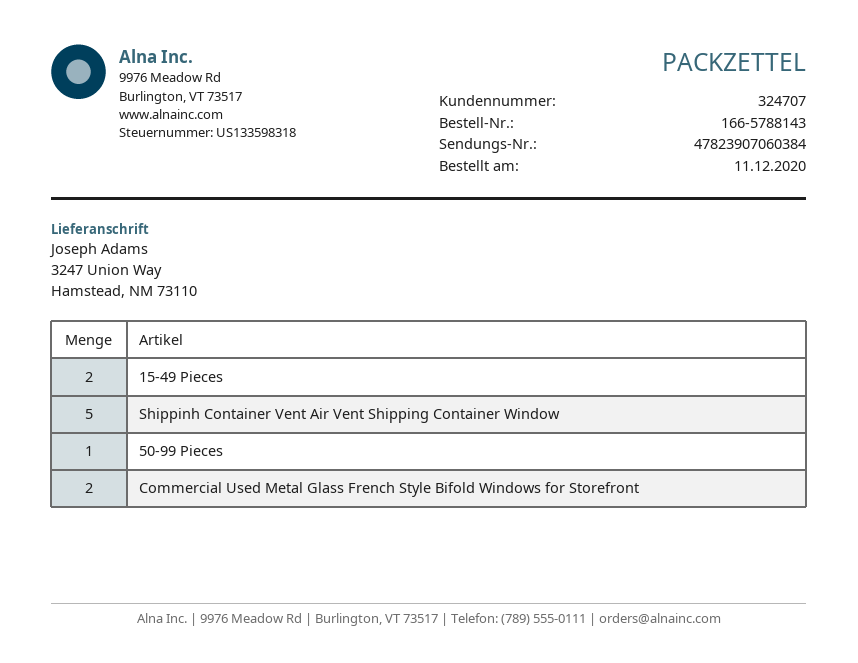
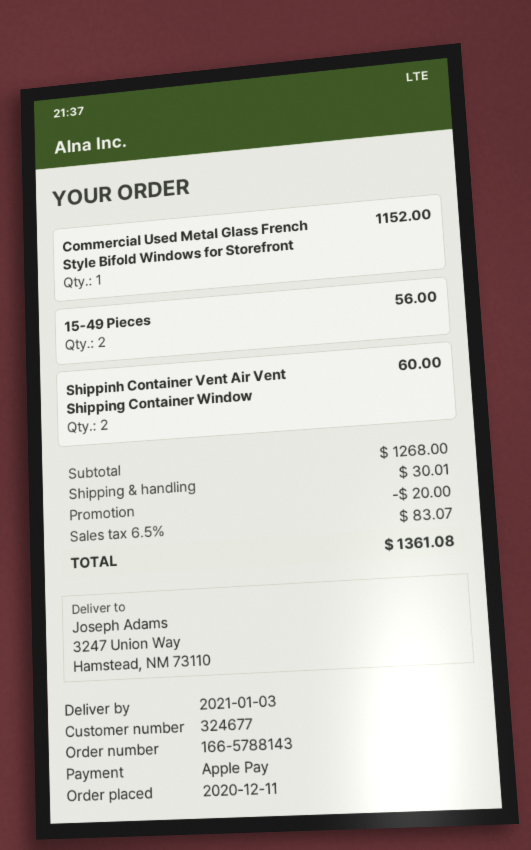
customer number: 324707 -> 324677
Shippinh Container Vent Air Vent Shipping Container Window: 5 -> 2
50-99 Pieces: 1 -> none
Commercial Used Metal Glass French Style Bifold Windows for Storefront: 2 -> 1

